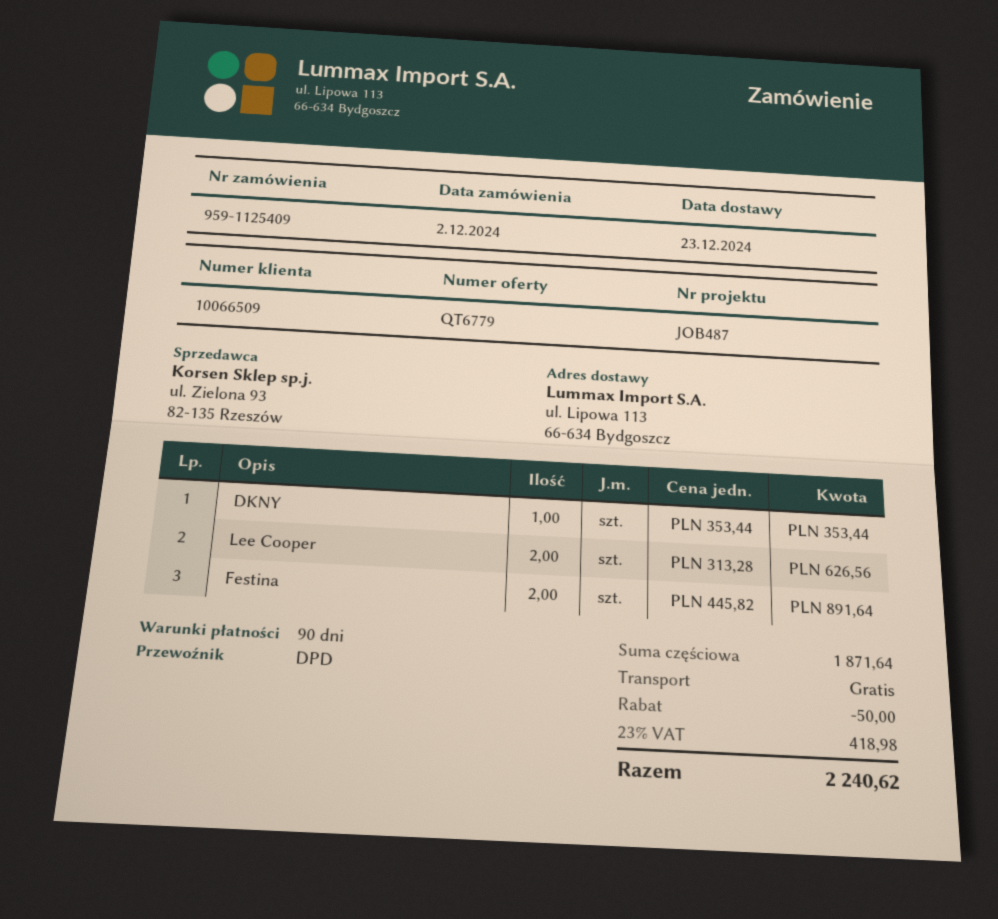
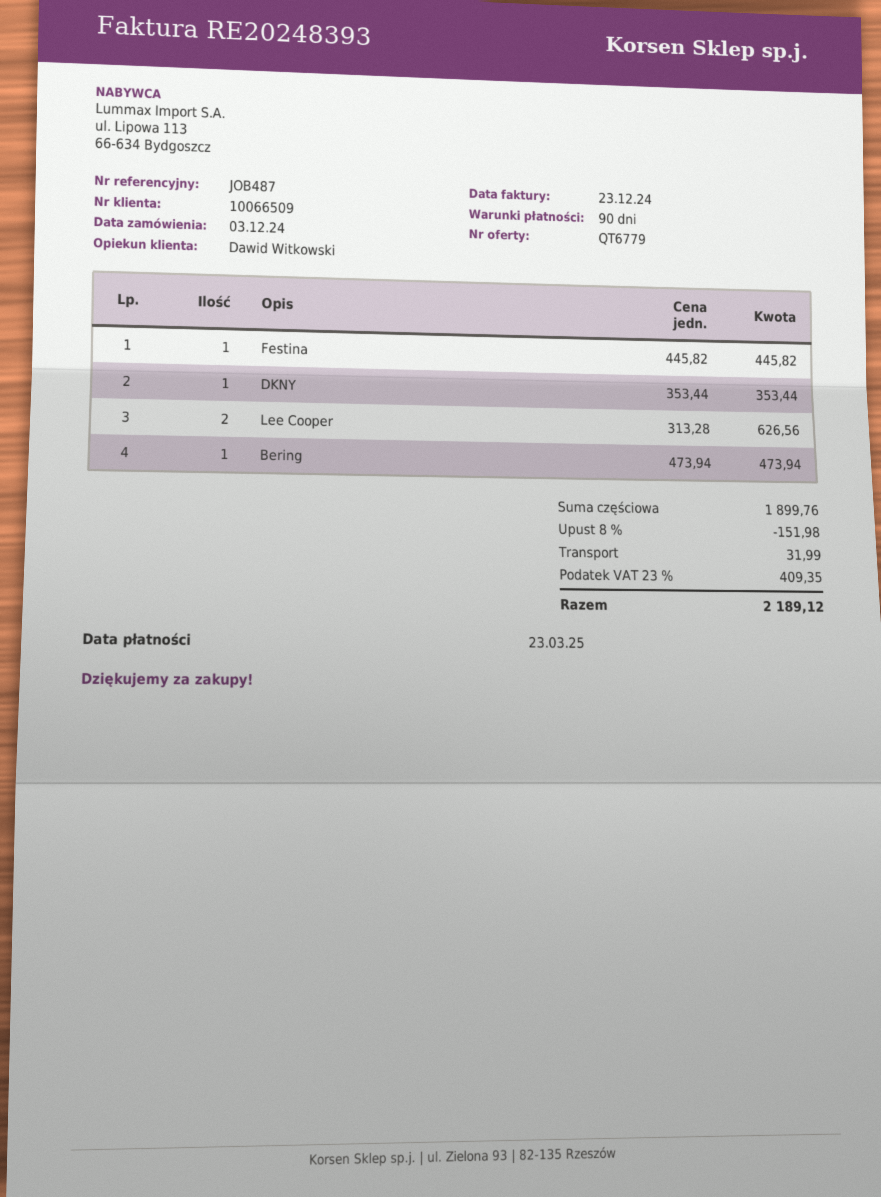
order date: 2024-12-02 -> 2024-12-03
Festina: 2 x 445.82 = 891.64 -> 1 x 445.82 = 445.82
Bering: none -> 1 x 473.94 = 473.94
subtotal: 1871.64 -> 1899.76
discount: 50.00 -> 151.98
shipping: 0.00 -> 31.99
tax: 23% = 418.98 -> 23% = 409.35
total: 2240.62 -> 2189.12

